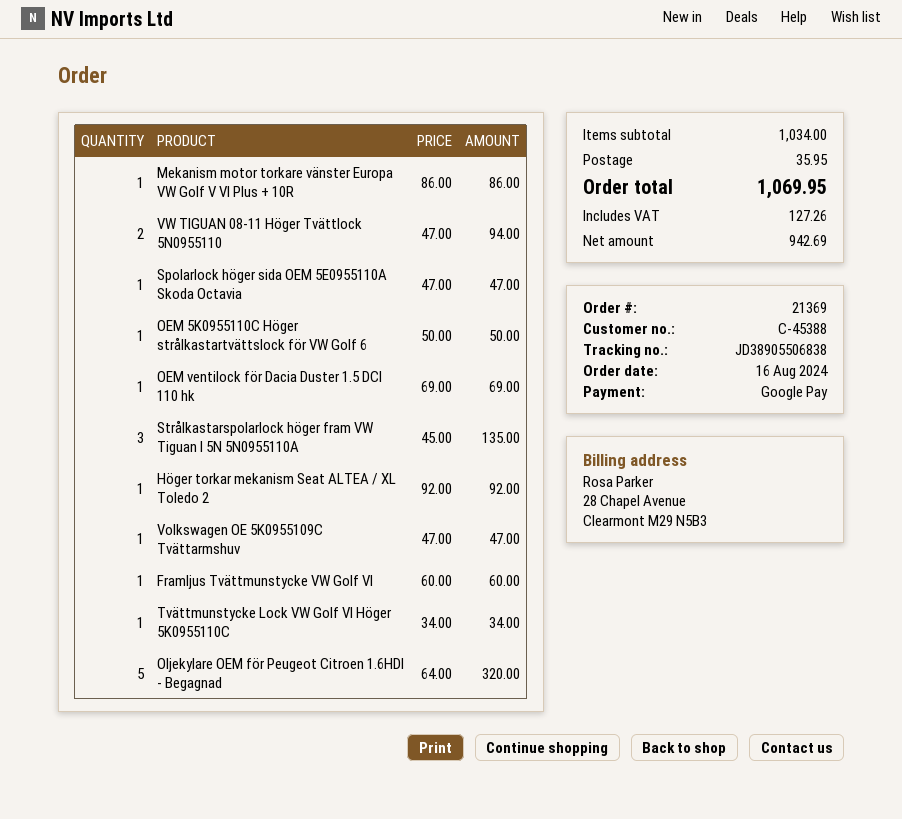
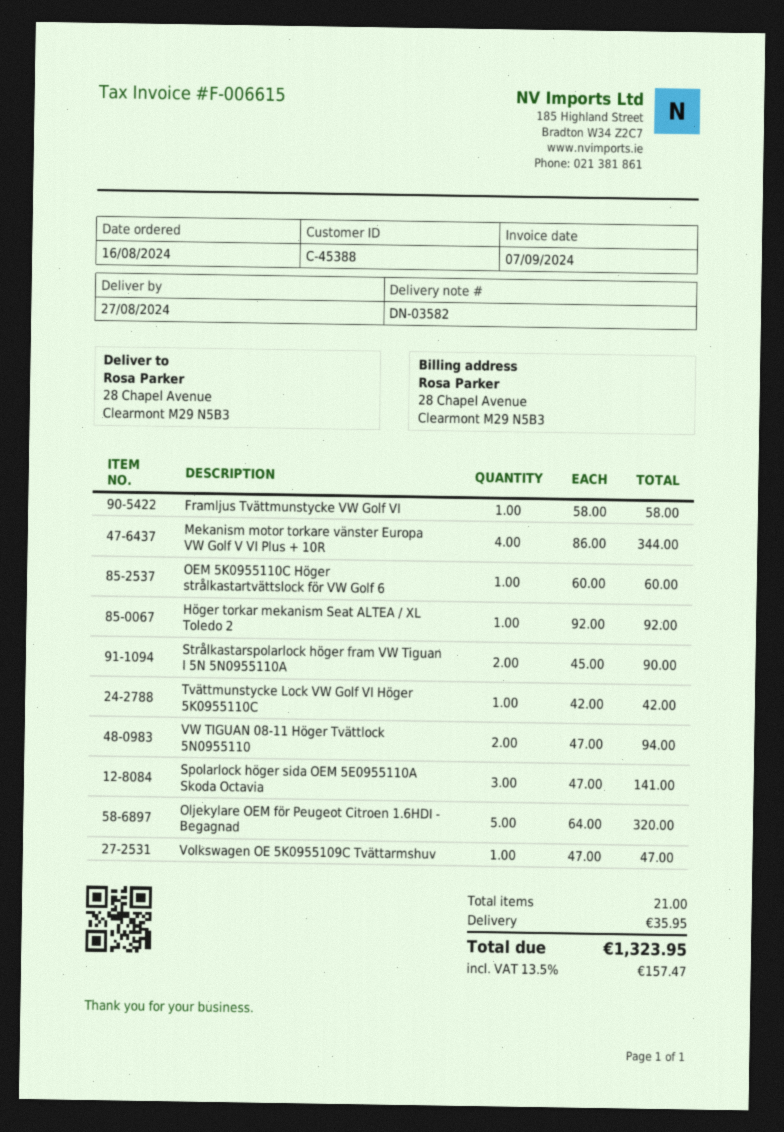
Mekanism motor torkare vänster Europa VW Golf V VI Plus + 10R: 1 x 86.00 = 86.00 -> 4 x 86.00 = 344.00
Spolarlock höger sida OEM 5E0955110A Skoda Octavia: 1 x 47.00 = 47.00 -> 3 x 47.00 = 141.00
OEM 5K0955110C Höger strålkastartvättslock för VW Golf 6: 1 x 50.00 = 50.00 -> 1 x 60.00 = 60.00
OEM ventilock för Dacia Duster 1.5 DCI 110 hk: 1 x 69.00 = 69.00 -> none
Strålkastarspolarlock höger fram VW Tiguan I 5N 5N0955110A: 3 x 45.00 = 135.00 -> 2 x 45.00 = 90.00
Framljus Tvättmunstycke VW Golf VI: 1 x 60.00 = 60.00 -> 1 x 58.00 = 58.00
Tvättmunstycke Lock VW Golf VI Höger 5K0955110C: 1 x 34.00 = 34.00 -> 1 x 42.00 = 42.00
tax: 127.26 -> 157.47
total: 1069.95 -> 1323.95

